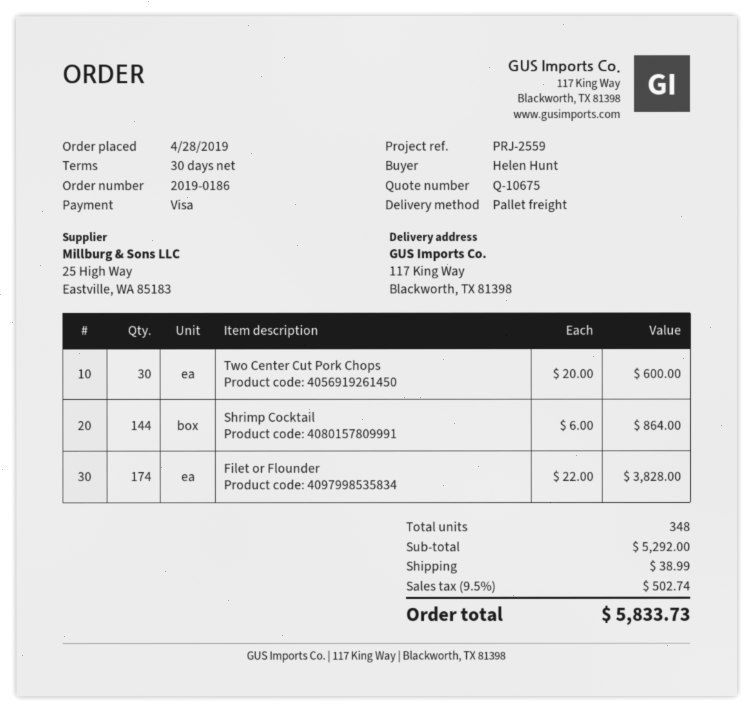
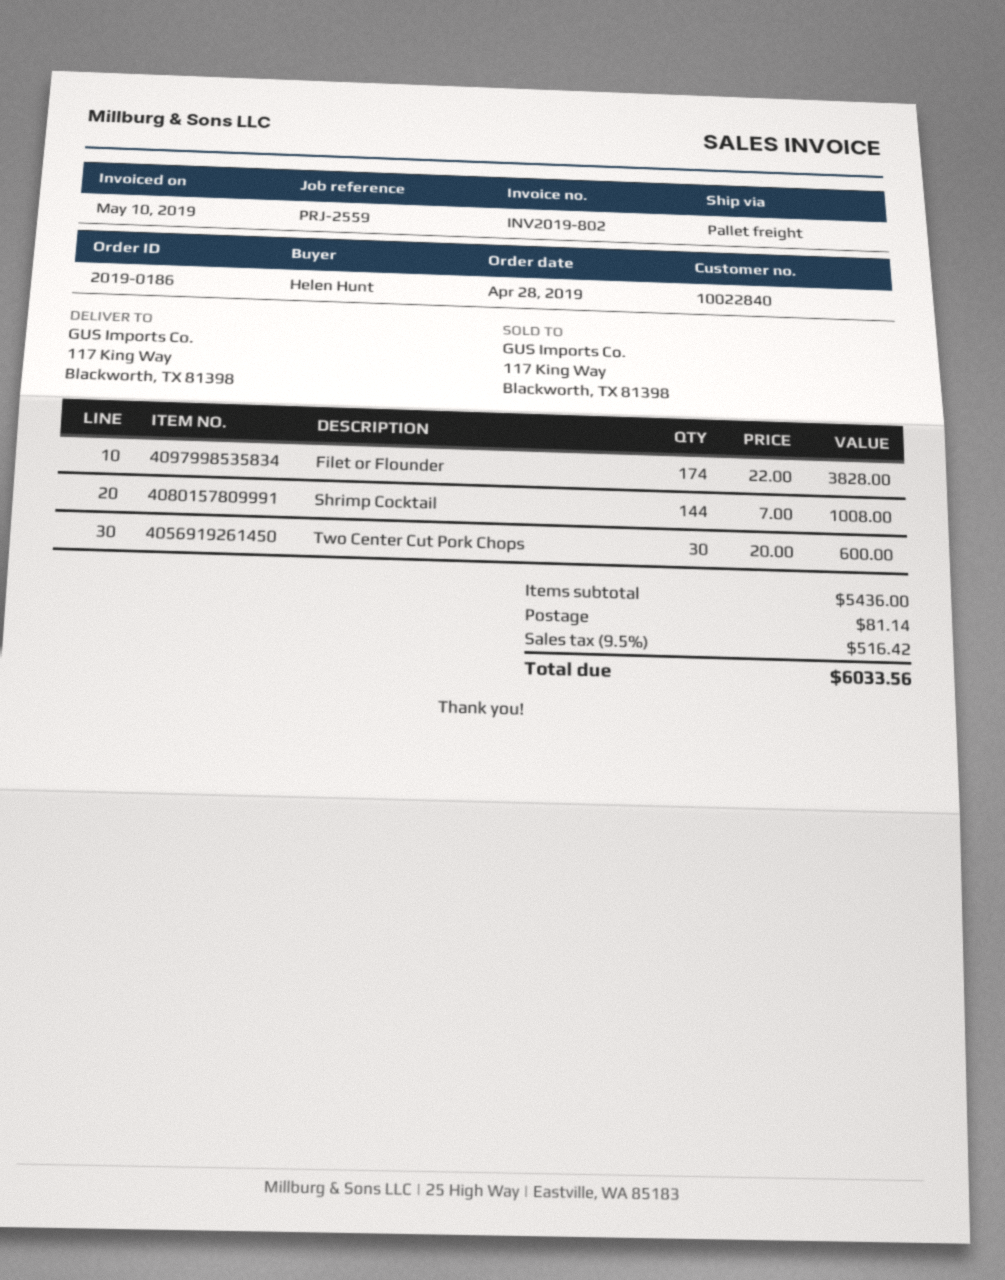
Shrimp Cocktail: 144 x 6.00 = 864.00 -> 144 x 7.00 = 1008.00
subtotal: 5292.00 -> 5436.00
shipping: 38.99 -> 81.14
tax: 9.5% = 502.74 -> 9.5% = 516.42
total: 5833.73 -> 6033.56

